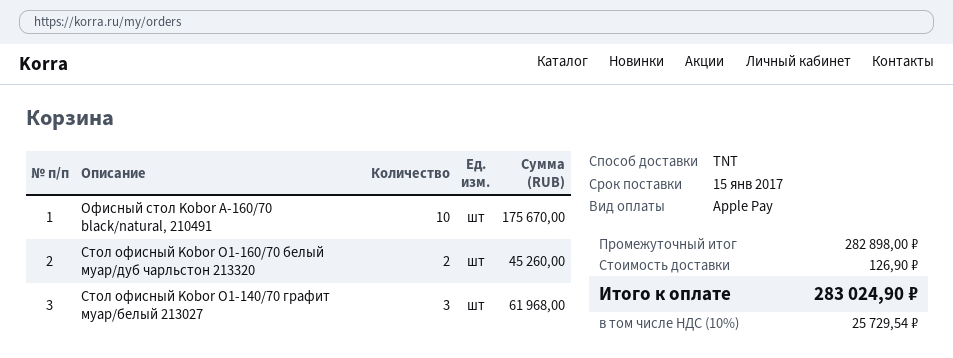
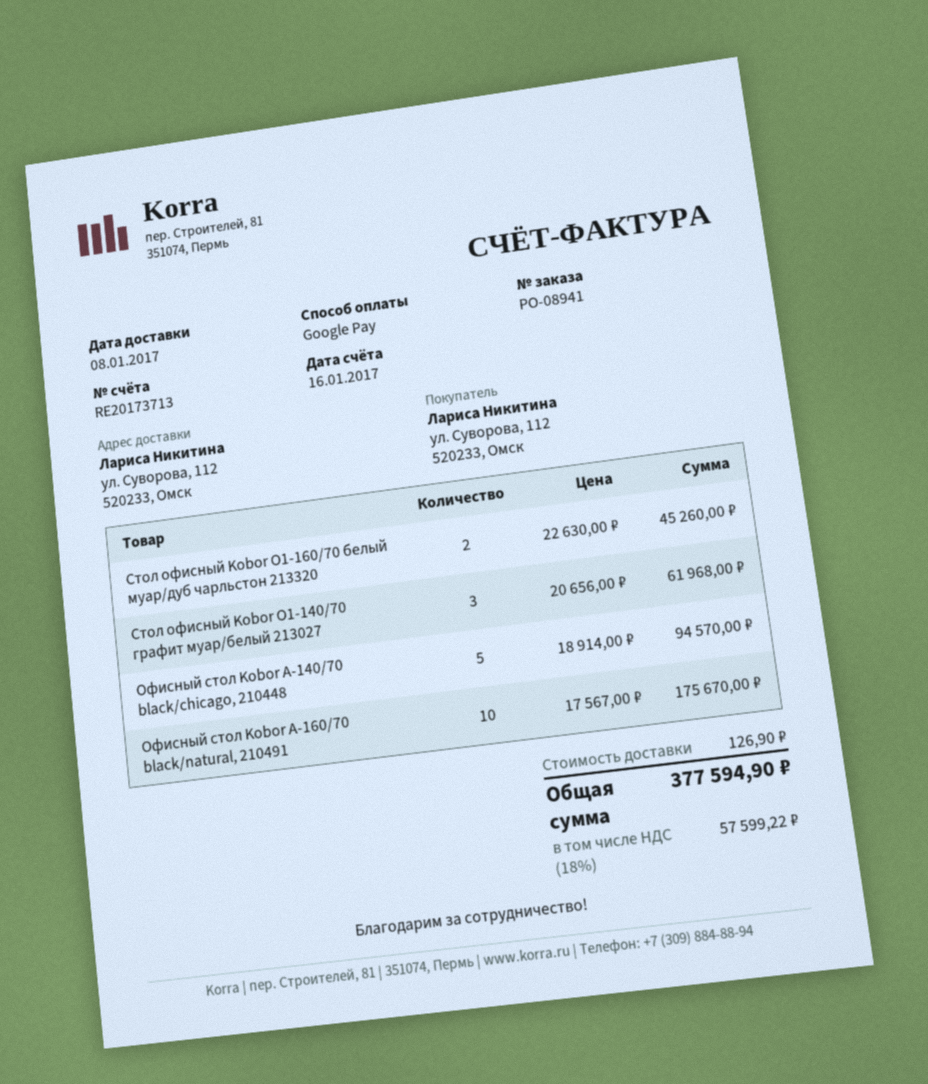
delivery date: 2017-01-15 -> 2017-01-08
payment method: Apple Pay -> Google Pay
Офисный стол Kobor A-140/70 black/chicago, 210448: none -> 5 for 94570.00
tax: 10% = 25729.54 -> 18% = 57599.22
total: 283024.90 -> 377594.90

